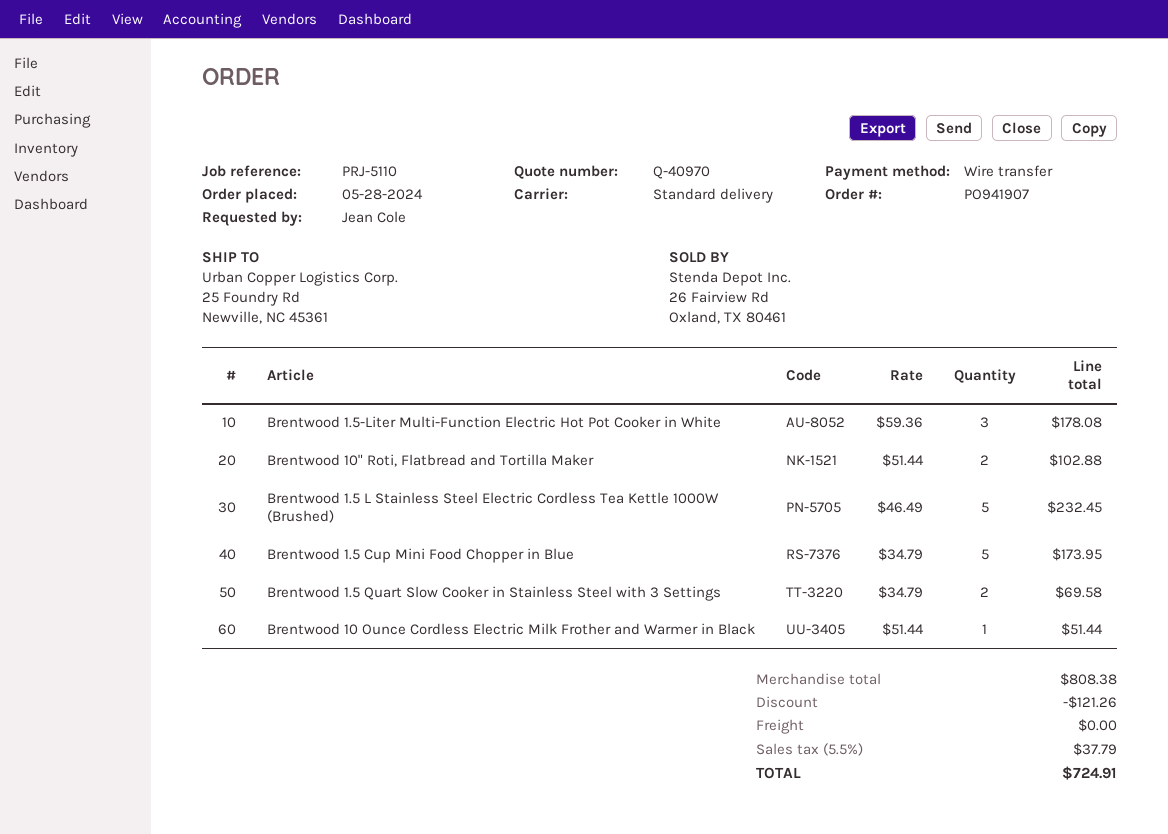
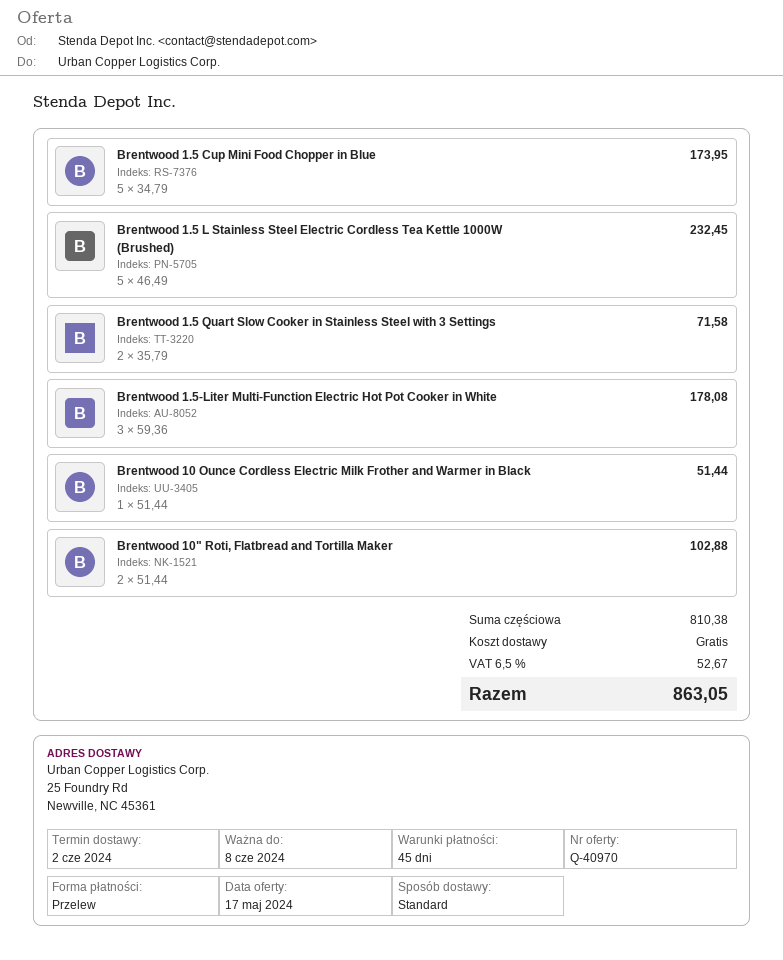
Brentwood 1.5 Quart Slow Cooker in Stainless Steel with 3 Settings: 2 x 34.79 = 69.58 -> 2 x 35.79 = 71.58
subtotal: 808.38 -> 810.38
discount: 121.26 -> none
tax: 5.5% = 37.79 -> 6.5% = 52.67
total: 724.91 -> 863.05

